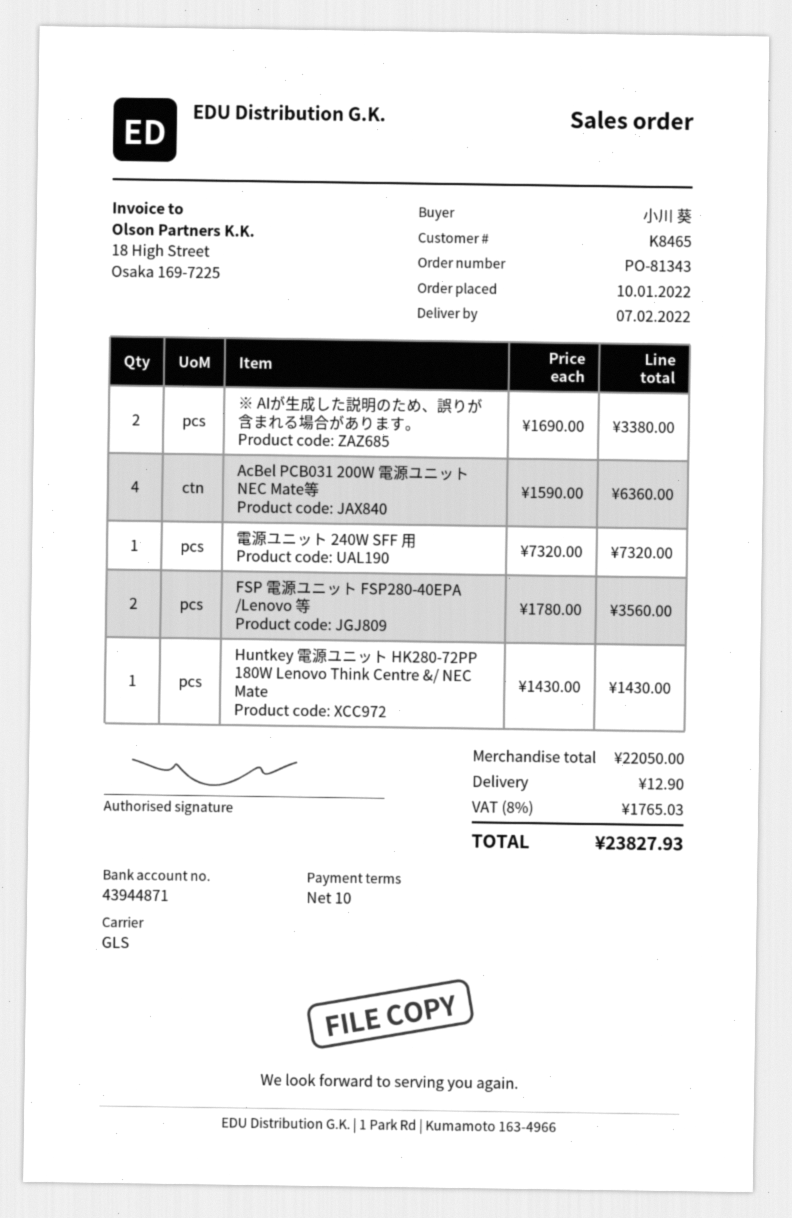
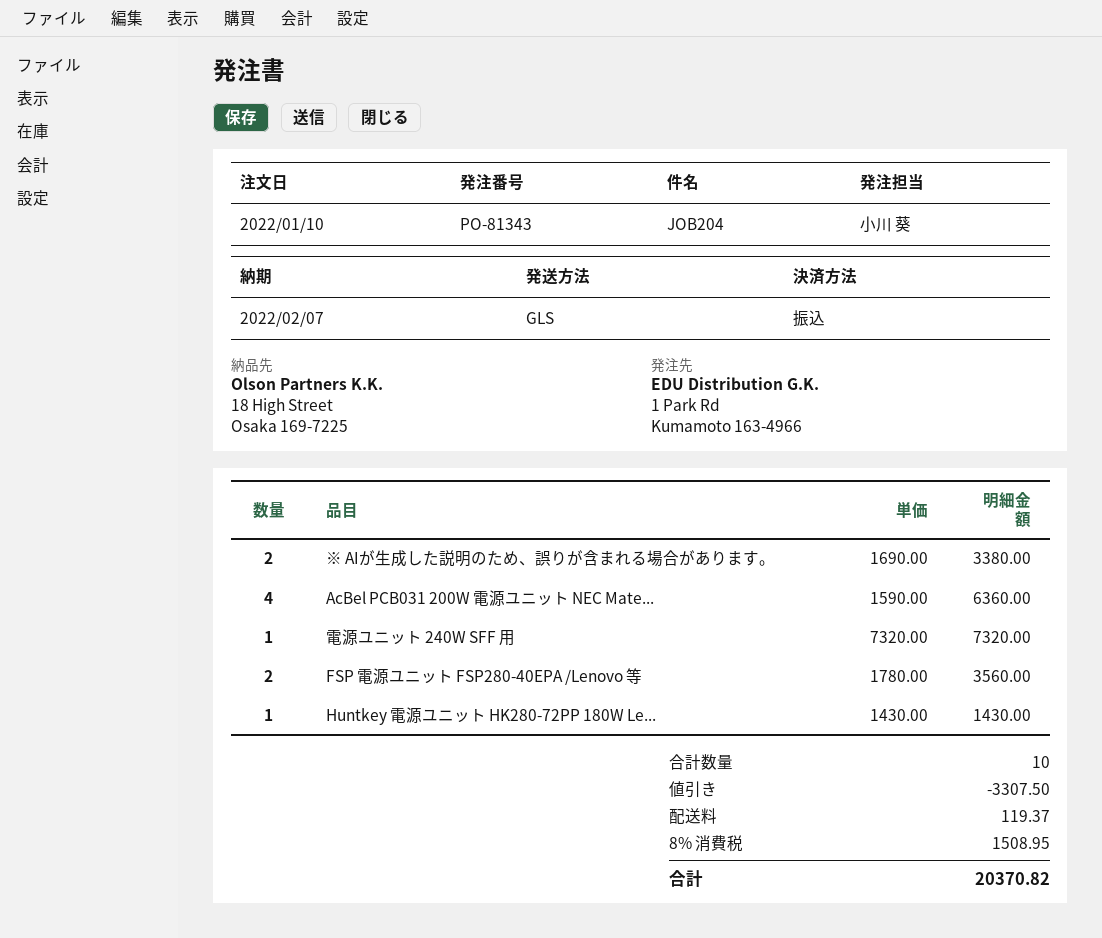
discount: none -> 3307.50
shipping: 12.90 -> 119.37
tax: 8% = 1765.03 -> 8% = 1508.95
total: 23827.93 -> 20370.82

